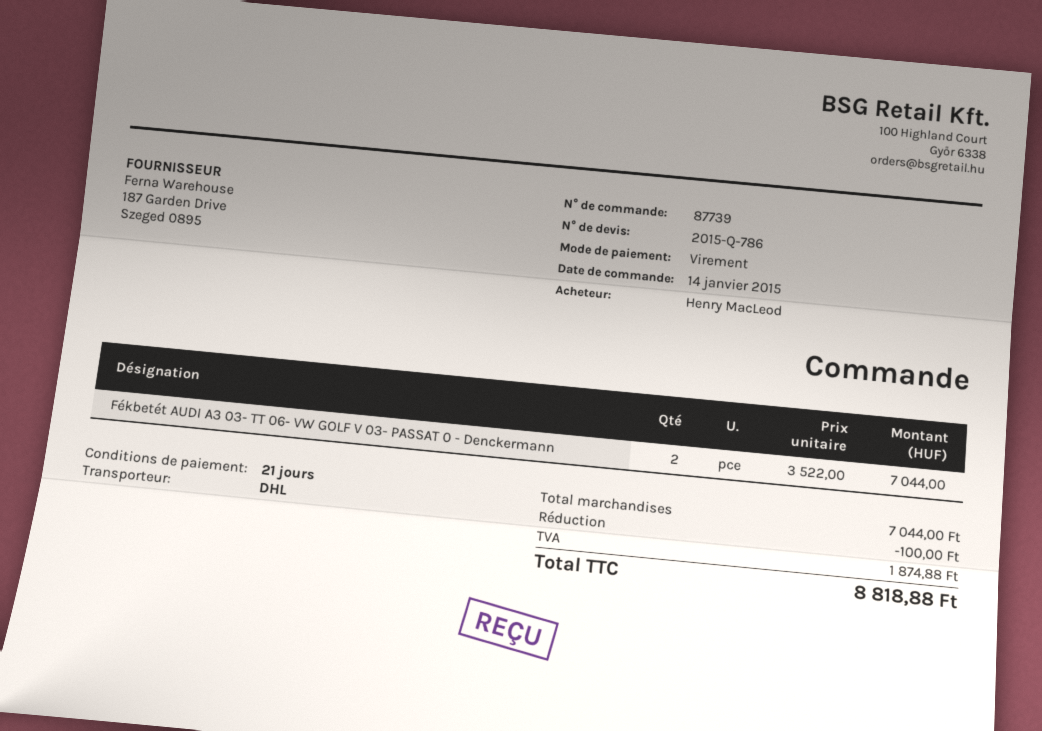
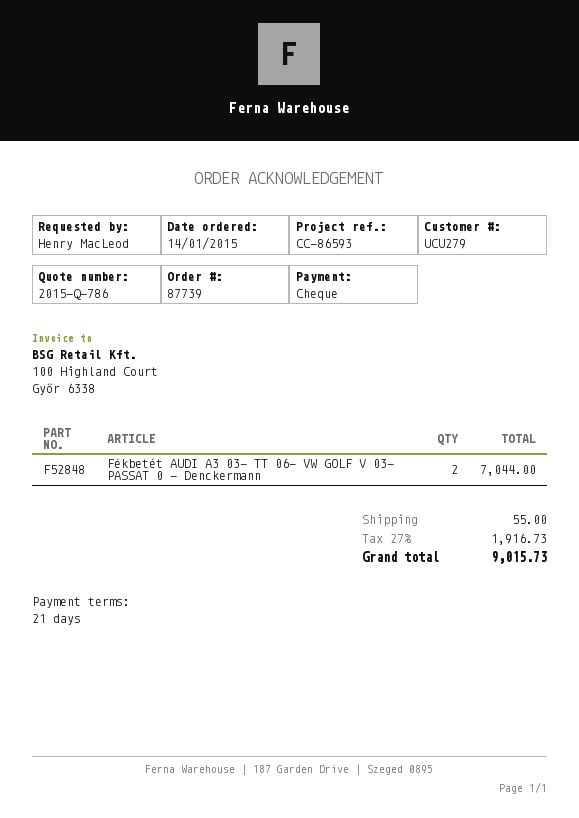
payment method: bank transfer -> cheque
discount: 100.00 -> none
shipping: none -> 55.00
tax: 1874.88 -> 1916.73
total: 8818.88 -> 9015.73

